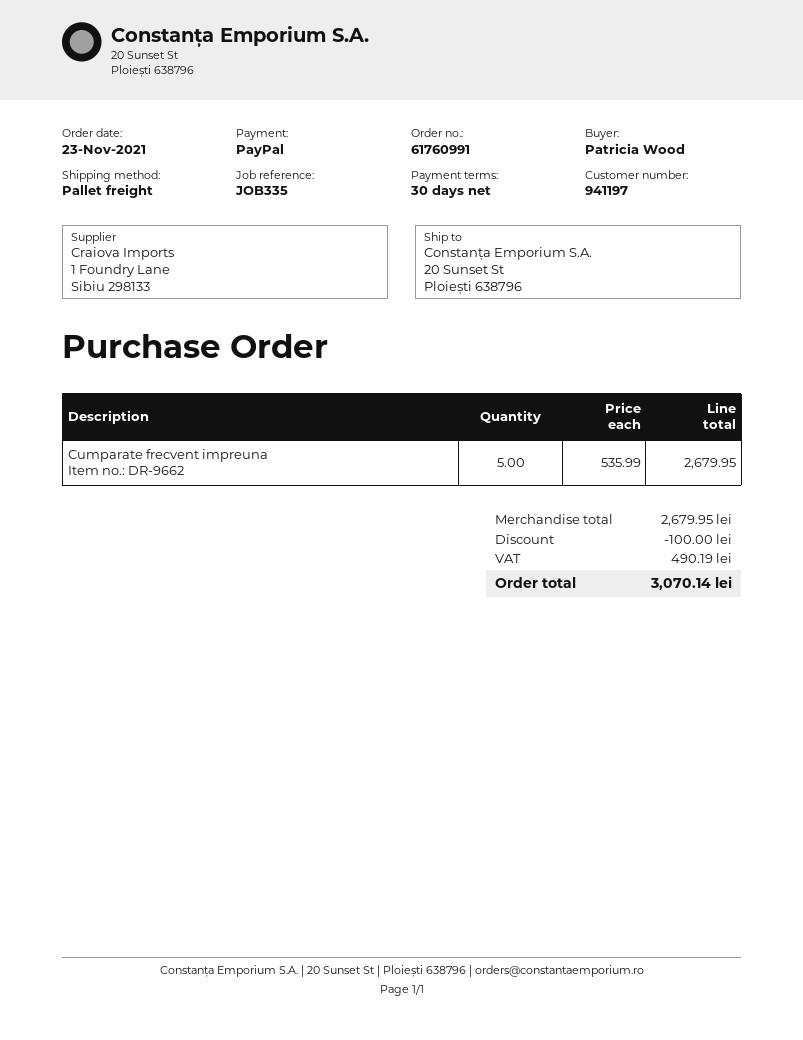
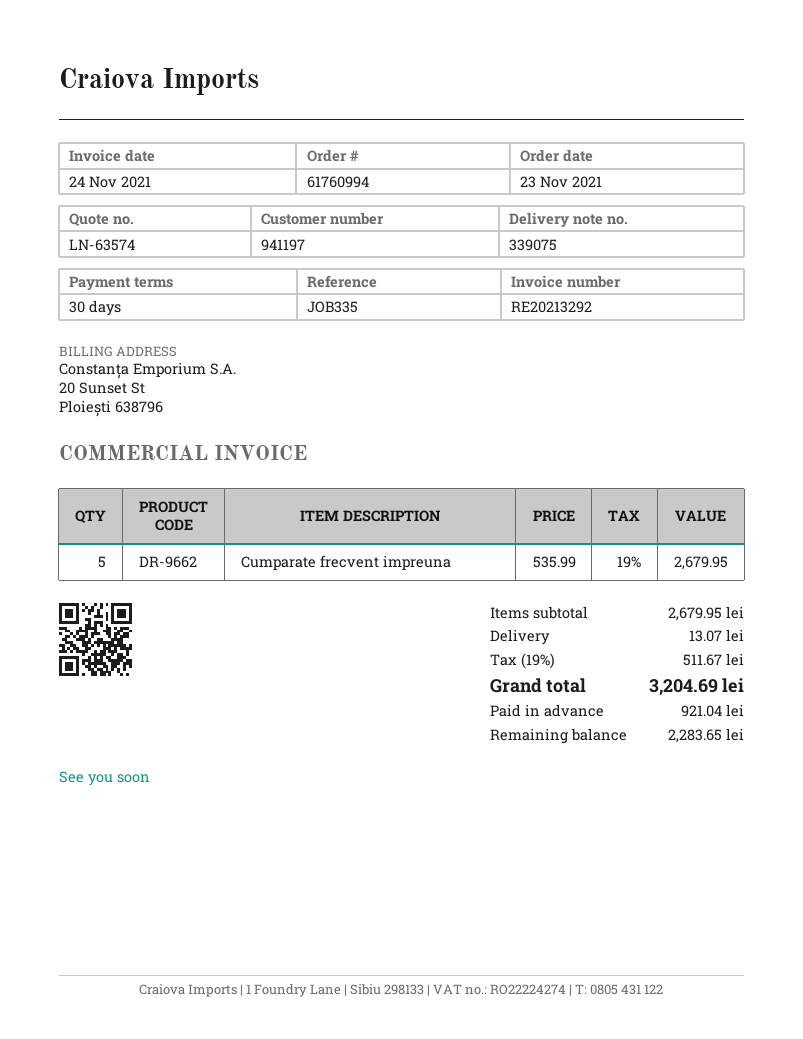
order number: 61760991 -> 61760994
discount: 100.00 -> none
shipping: none -> 13.07
tax: 490.19 -> 511.67
total: 3070.14 -> 3204.69

